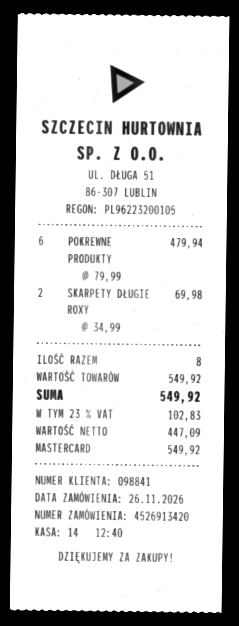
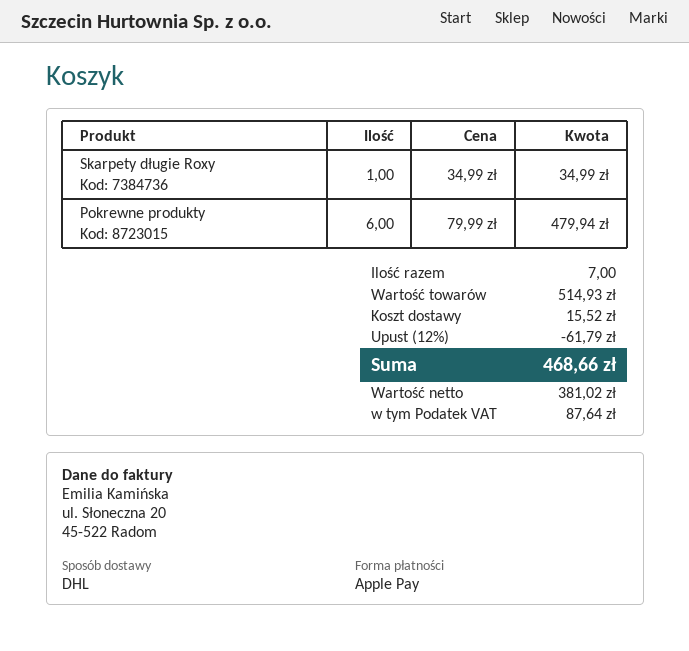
payment method: Mastercard -> Apple Pay
SKARPETY DŁUGIE ROXY: 2 x 34.99 = 69.98 -> 1 x 34.99 = 34.99
total quantity: 8 -> 7
subtotal: 549.92 -> 514.93
discount: none -> 12% = 61.79
shipping: none -> 15.52
net: 447.09 -> 381.02
tax: 102.83 -> 87.64
total: 549.92 -> 468.66

